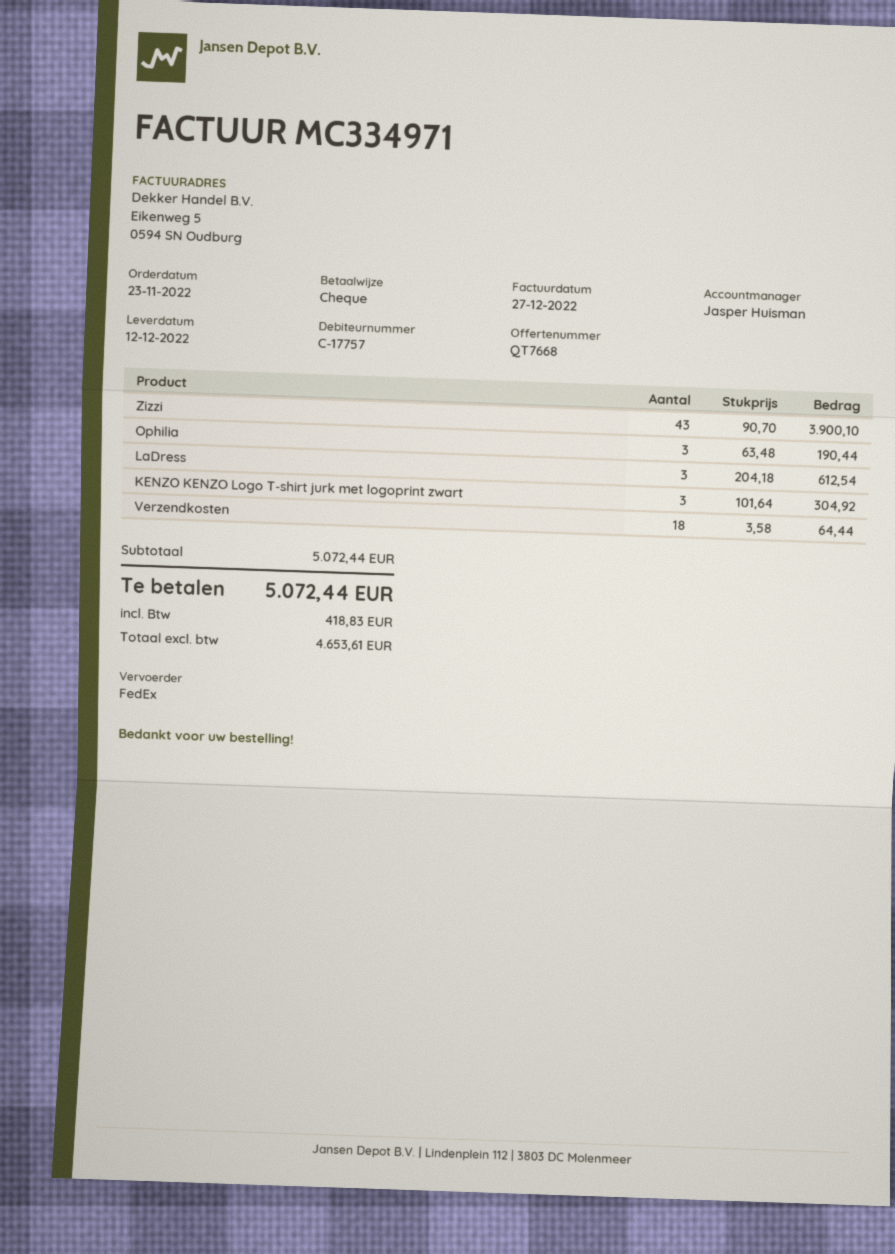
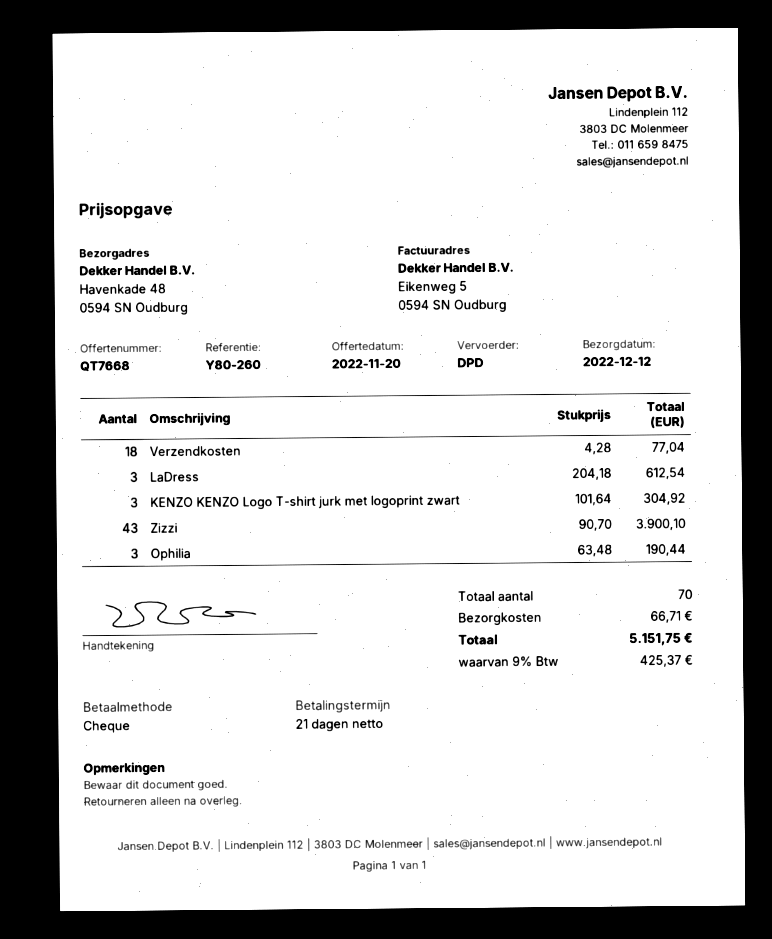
shipping method: FedEx -> DPD
Verzendkosten: 18 x 3.58 = 64.44 -> 18 x 4.28 = 77.04
shipping: none -> 66.71
tax: 418.83 -> 425.37
total: 5072.44 -> 5151.75

